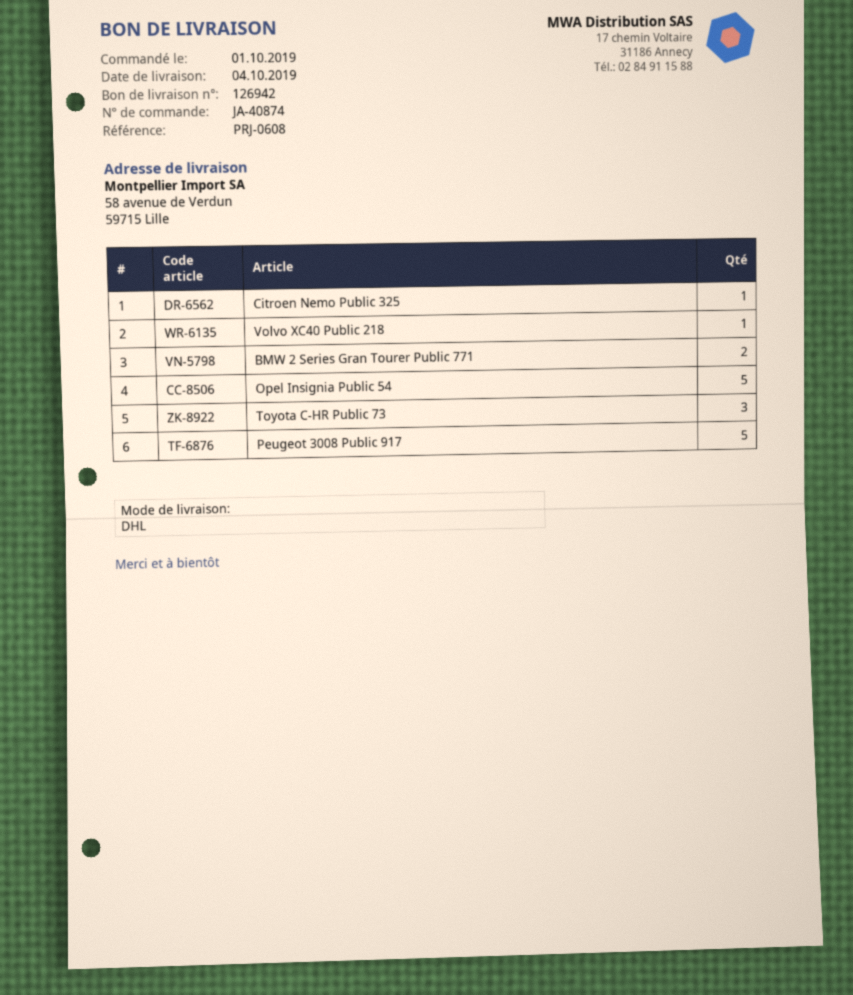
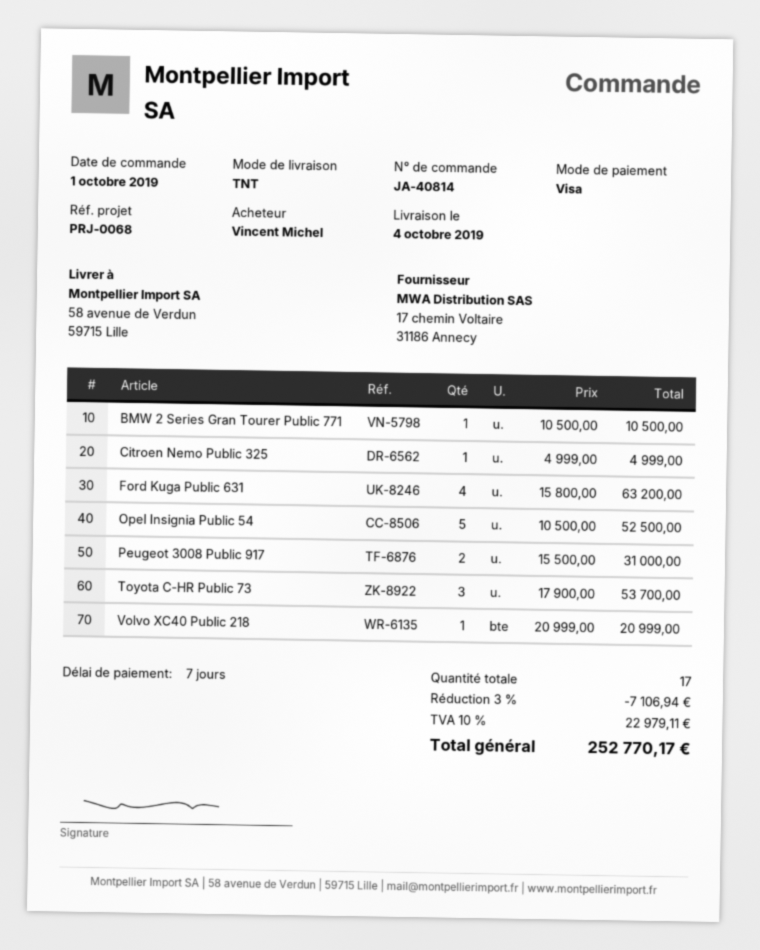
order number: JA-40874 -> JA-40814
reference: PRJ-0608 -> PRJ-0068
shipping method: DHL -> TNT
BMW 2 Series Gran Tourer Public 771: 2 -> 1
Peugeot 3008 Public 917: 5 -> 2
Ford Kuga Public 631: none -> 4

